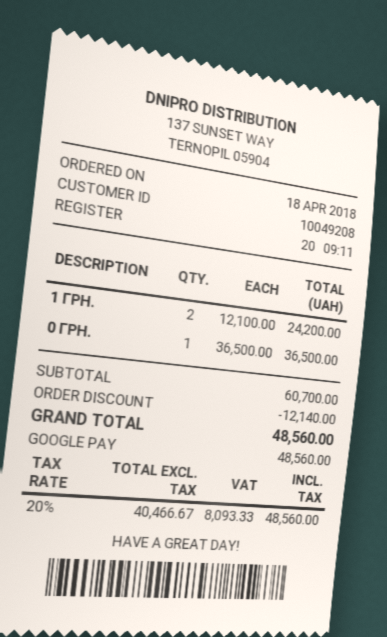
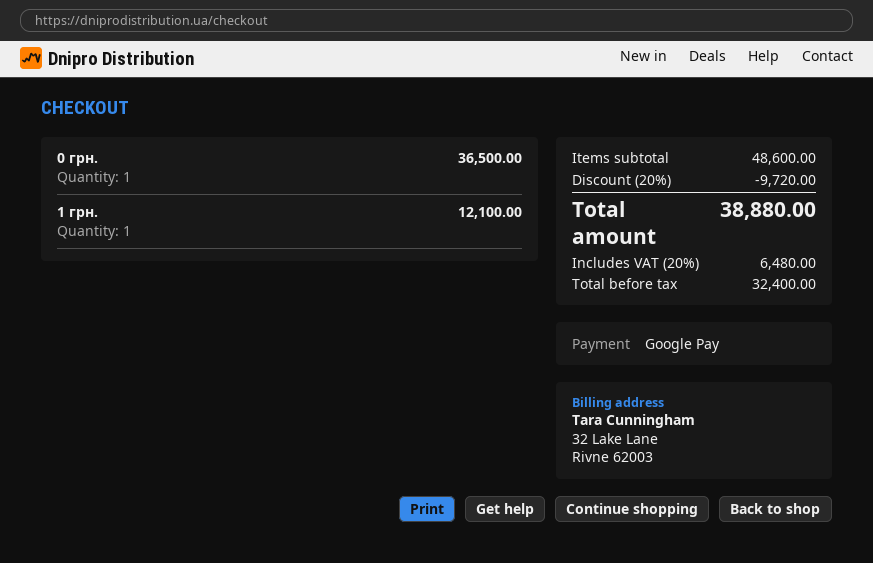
1 ГРН.: 2 for 24200.00 -> 1 for 12100.00
subtotal: 60700.00 -> 48600.00
discount: 12140.00 -> 9720.00
net: 40466.67 -> 32400.00
tax: 20% = 8093.33 -> 20% = 6480.00
total: 48560.00 -> 38880.00

